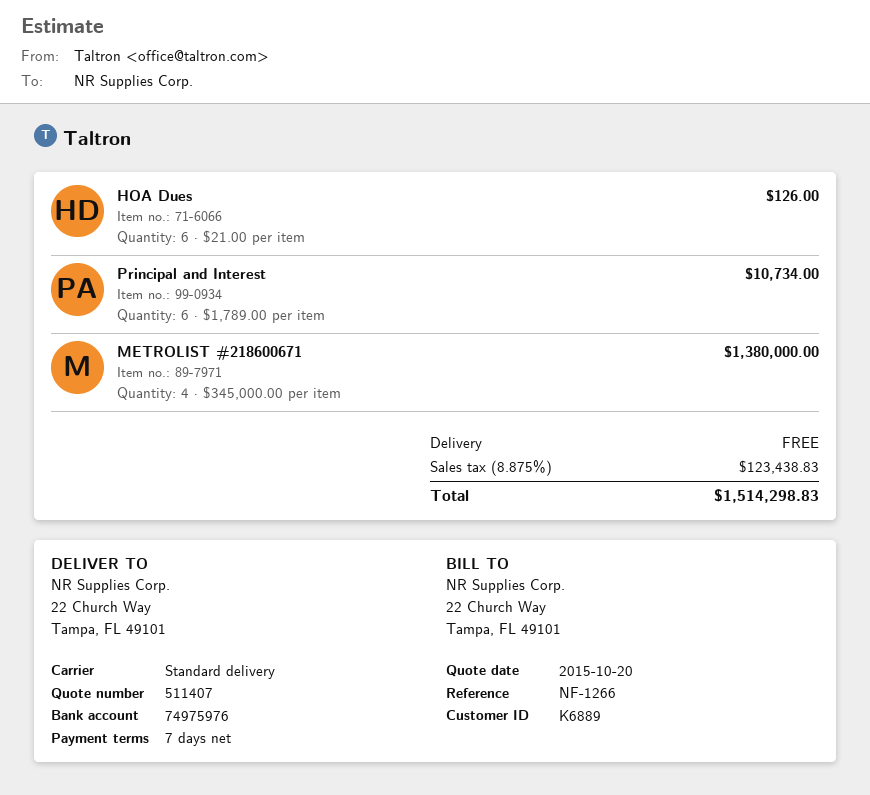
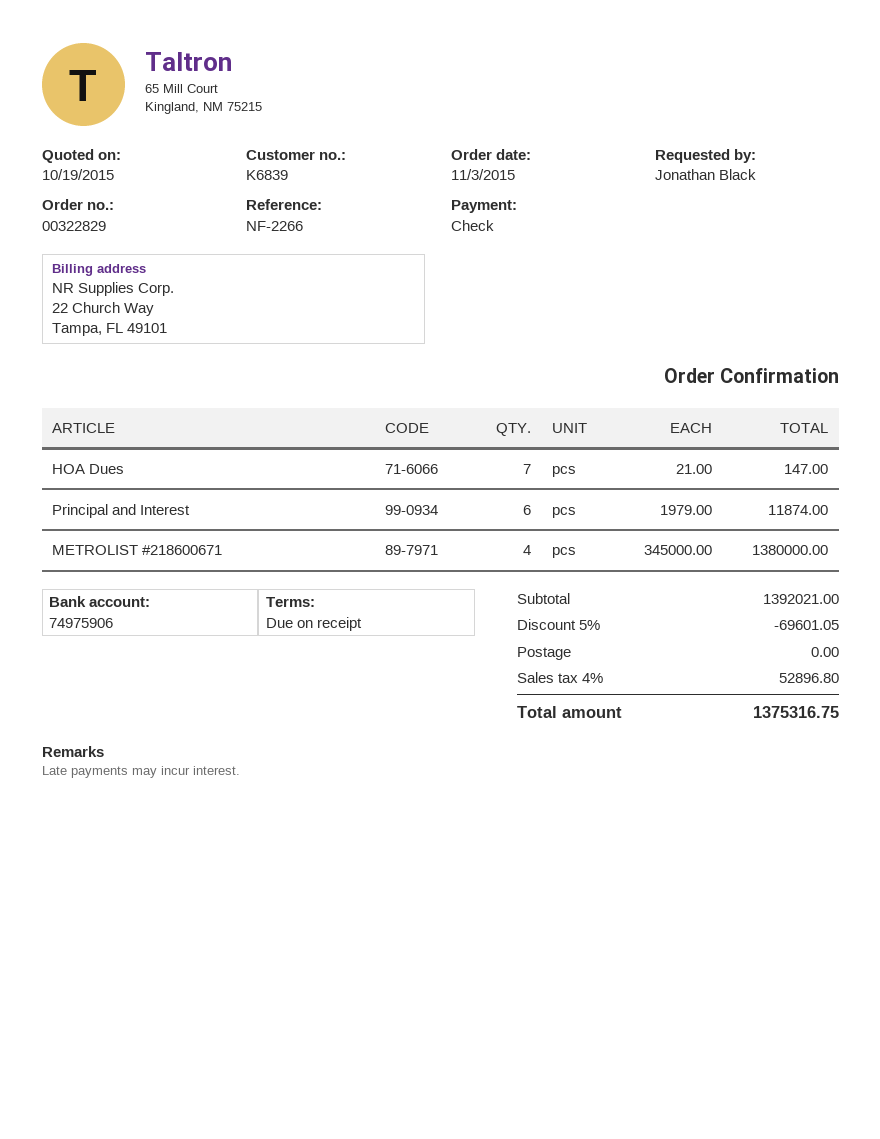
quote date: 2015-10-20 -> 2015-10-19
payment terms: 7 days -> on receipt
customer number: K6889 -> K6839
reference: NF-1266 -> NF-2266
bank account: 74975976 -> 74975906
HOA Dues: 6 x 21.00 = 126.00 -> 7 x 21.00 = 147.00
Principal and Interest: 6 x 1789.00 = 10734.00 -> 6 x 1979.00 = 11874.00
discount: none -> 5% = 69601.05
tax: 8.875% = 123438.83 -> 4% = 52896.80
total: 1514298.83 -> 1375316.75

